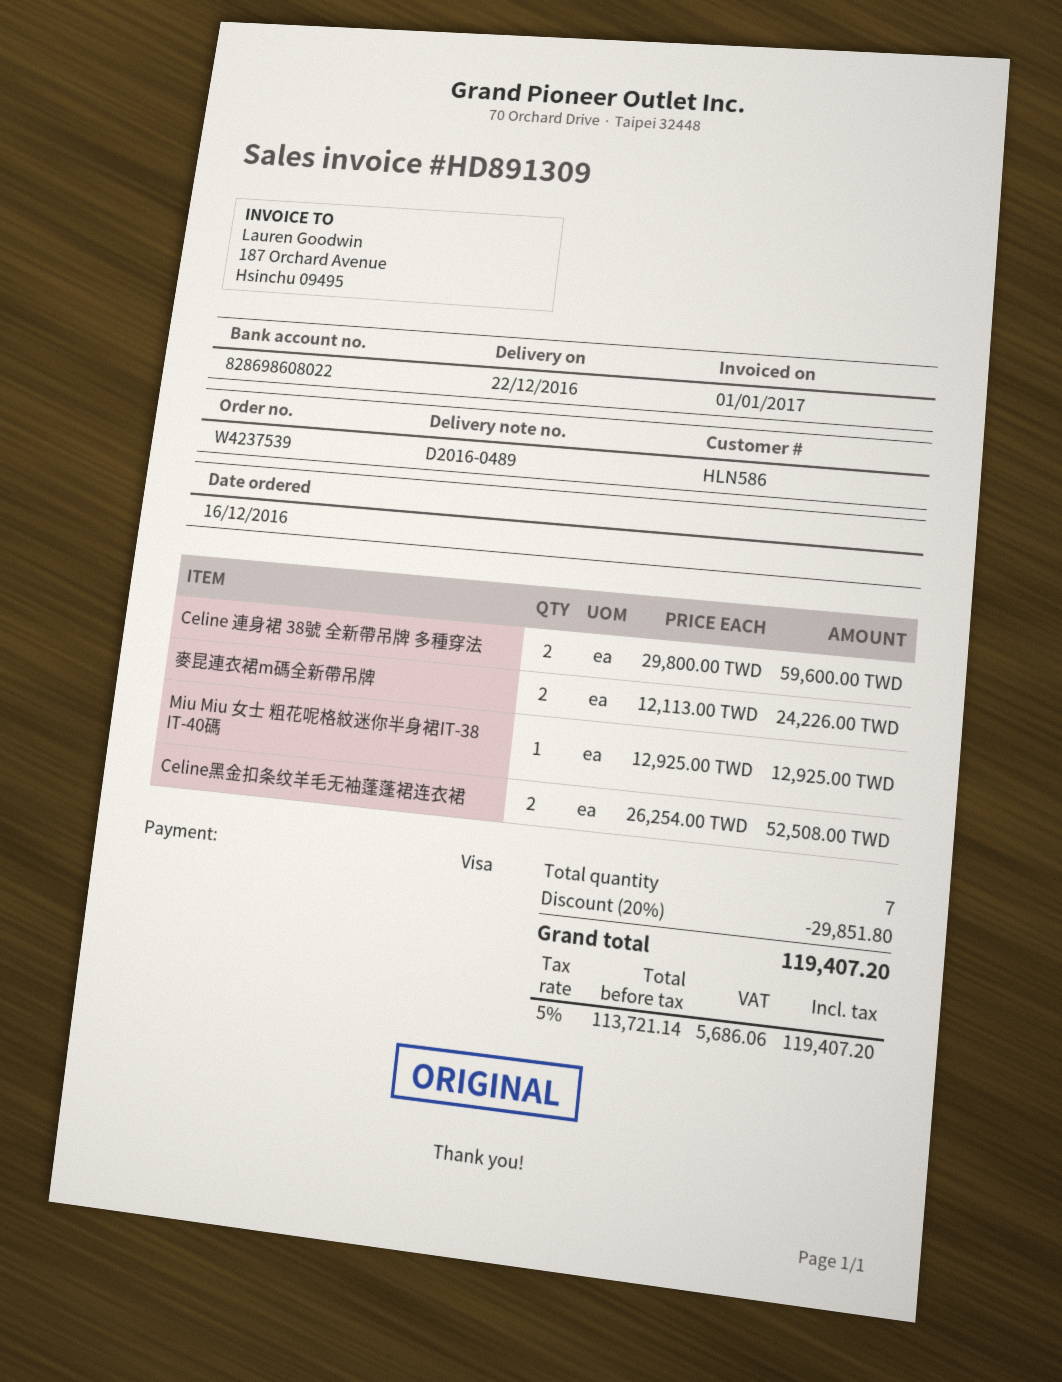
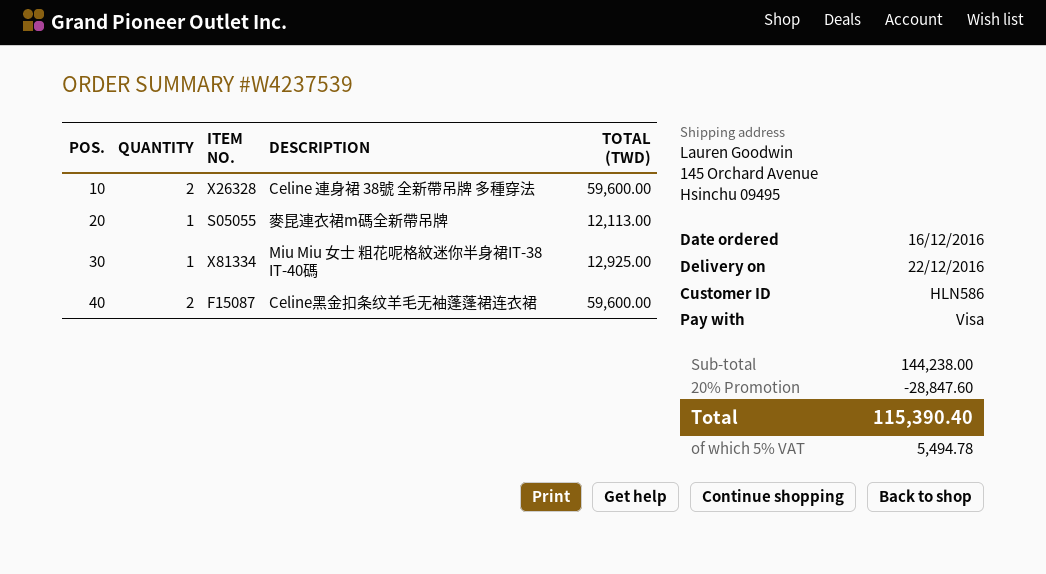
麥昆連衣裙m碼全新帶吊牌: 2 for 24226.00 -> 1 for 12113.00
Celine黑金扣条纹羊毛无袖蓬蓬裙连衣裙: 2 for 52508.00 -> 2 for 59600.00
discount: 20% = 29851.80 -> 20% = 28847.60
tax: 5% = 5686.06 -> 5% = 5494.78
total: 119407.20 -> 115390.40

